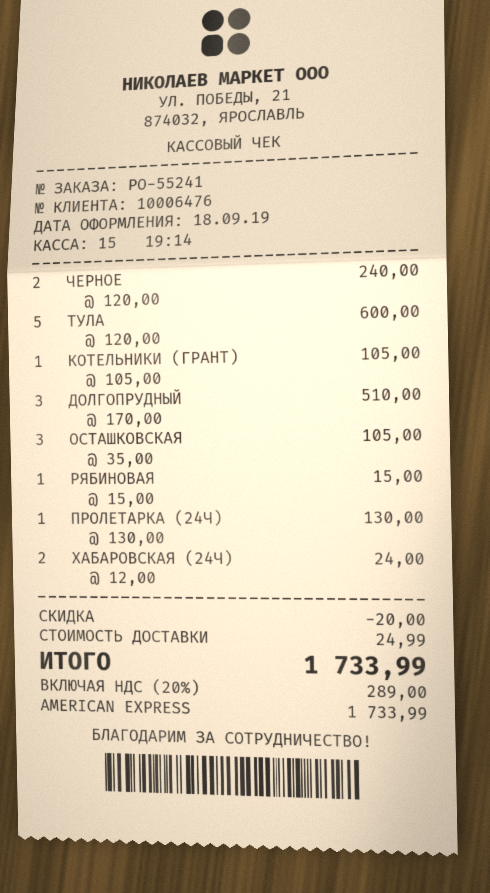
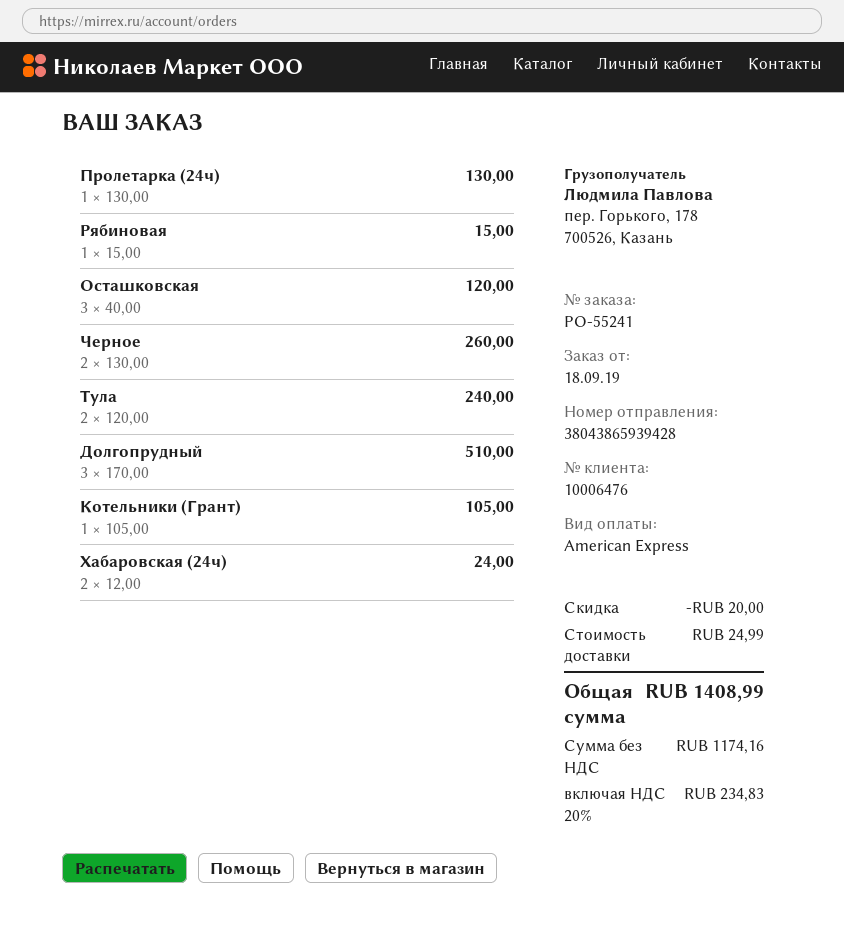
ЧЕРНОЕ: 2 x 120.00 = 240.00 -> 2 x 130.00 = 260.00
ТУЛА: 5 x 120.00 = 600.00 -> 2 x 120.00 = 240.00
ОСТАШКОВСКАЯ: 3 x 35.00 = 105.00 -> 3 x 40.00 = 120.00
tax: 20% = 289.00 -> 20% = 234.83
total: 1733.99 -> 1408.99

